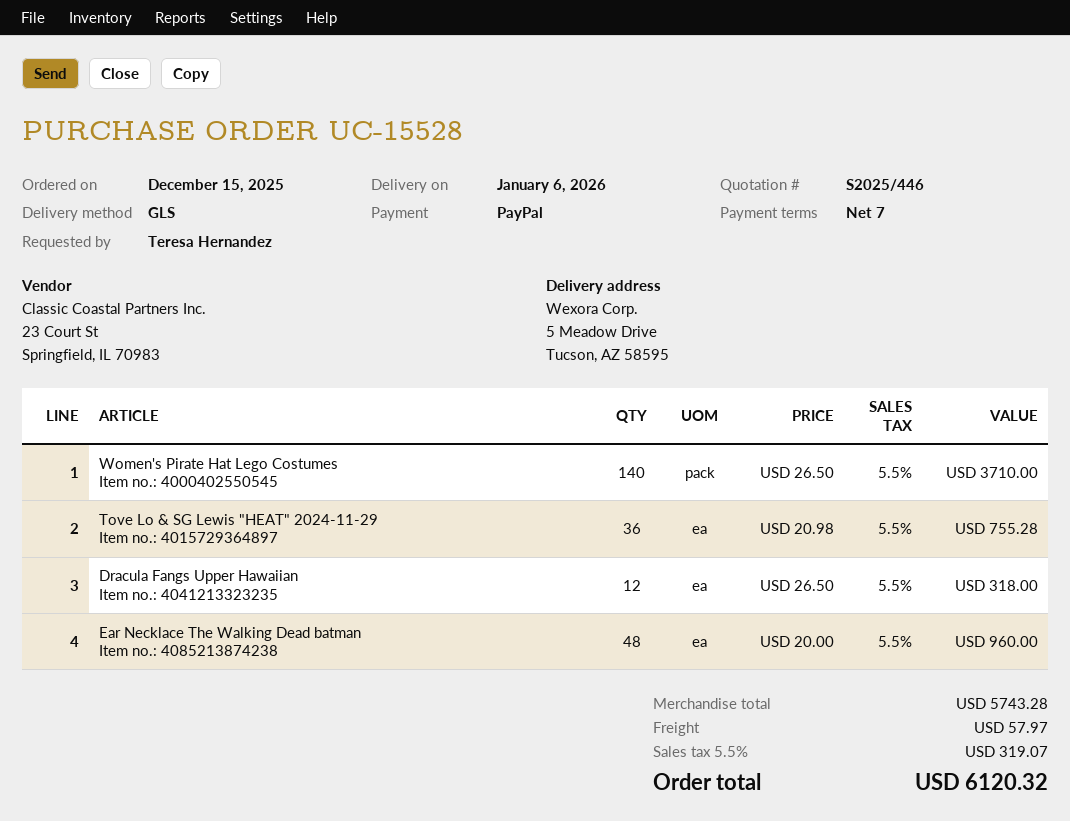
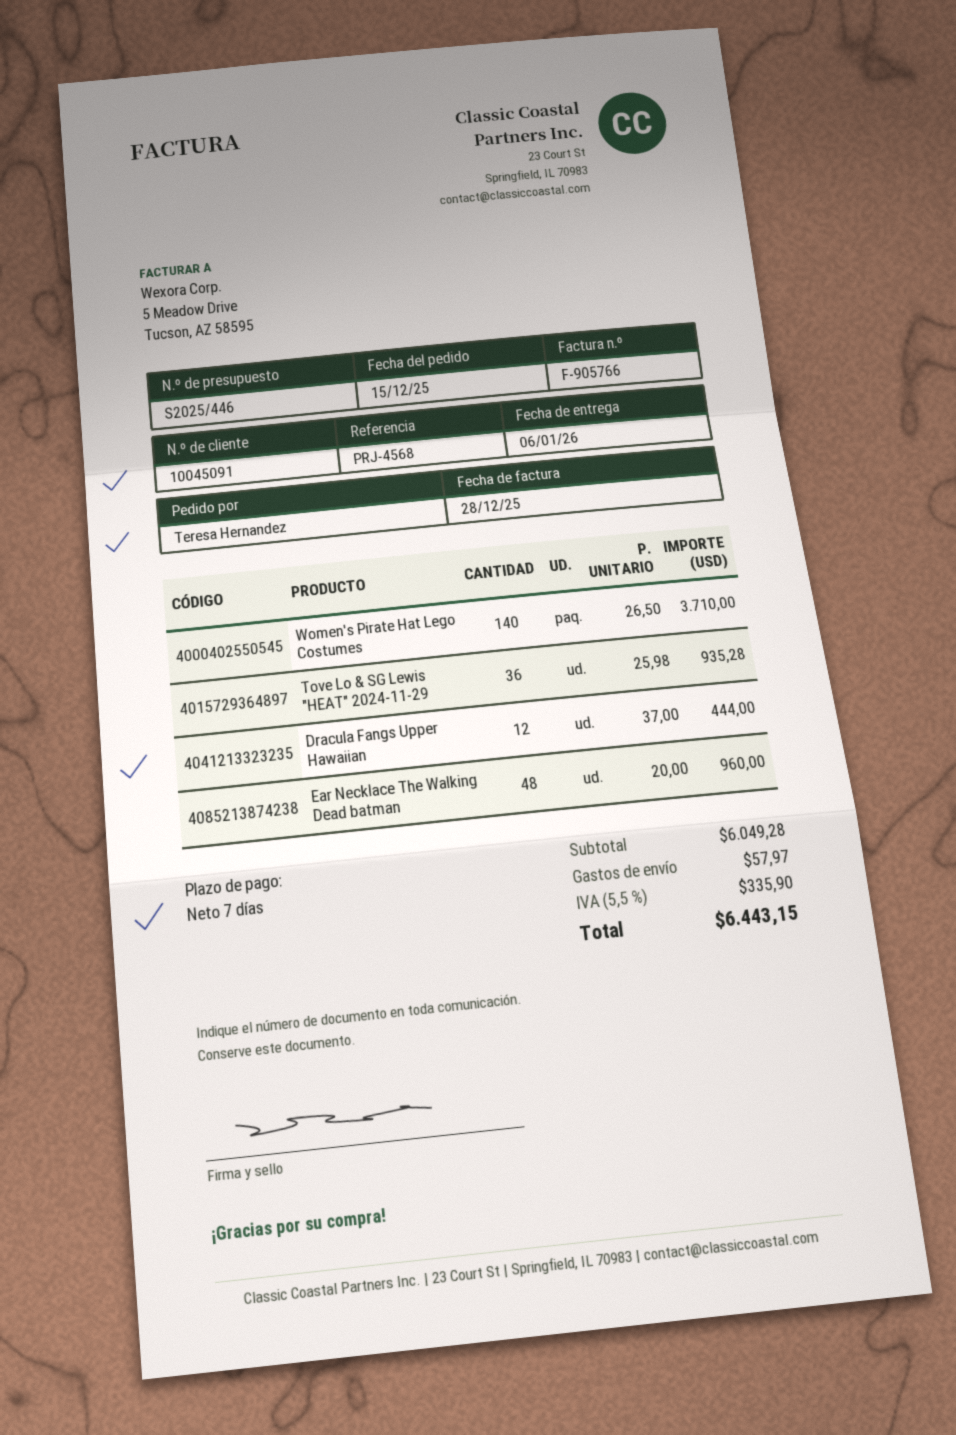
Tove Lo & SG Lewis "HEAT" 2024-11-29: 36 x 20.98 = 755.28 -> 36 x 25.98 = 935.28
Dracula Fangs Upper Hawaiian: 12 x 26.50 = 318.00 -> 12 x 37.00 = 444.00
subtotal: 5743.28 -> 6049.28
tax: 5.5% = 319.07 -> 5.5% = 335.90
total: 6120.32 -> 6443.15

